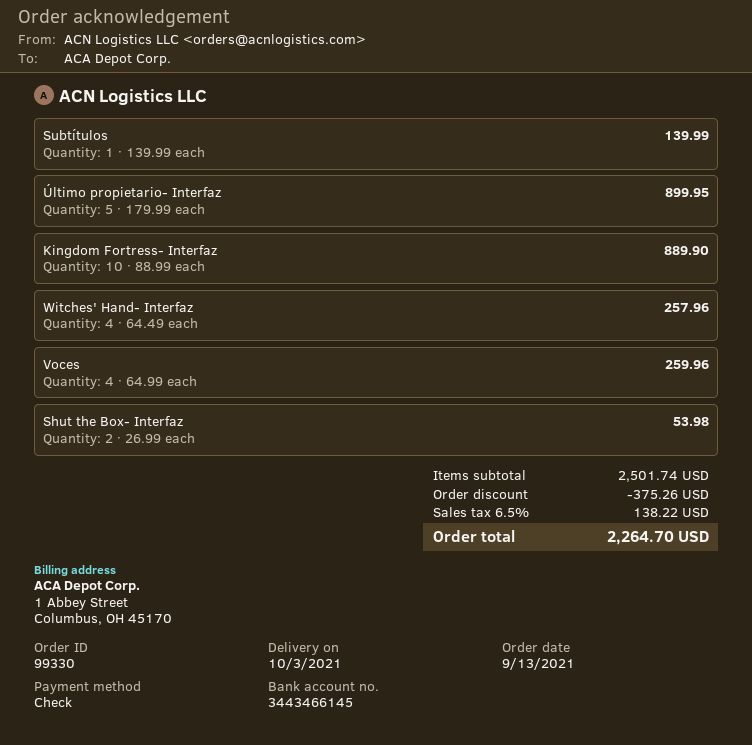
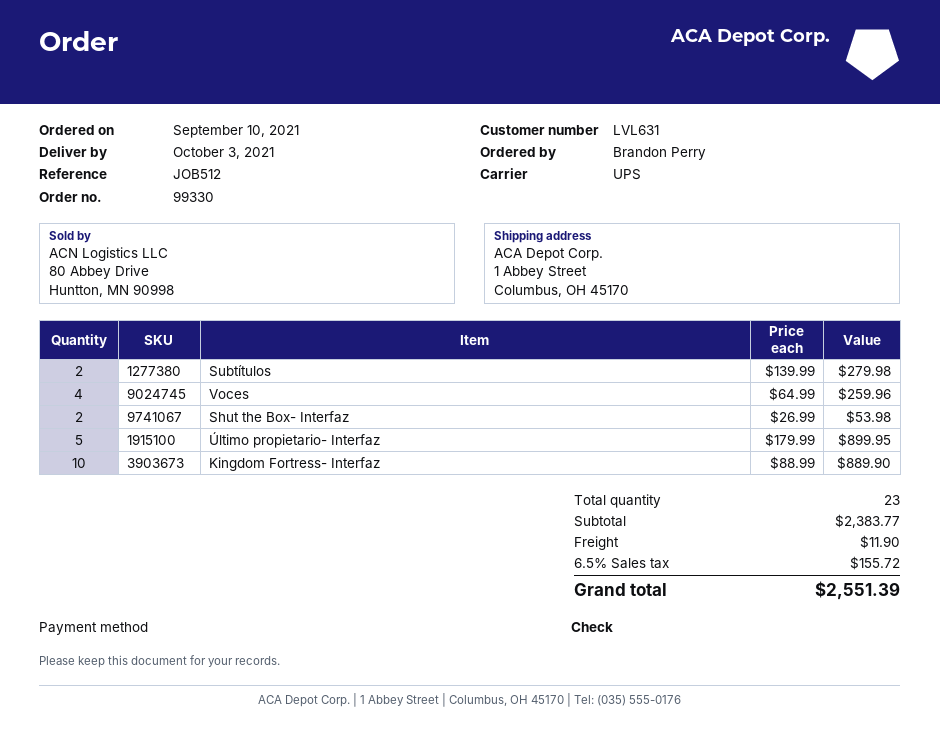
order date: 2021-09-13 -> 2021-09-10
Subtítulos: 1 x 139.99 = 139.99 -> 2 x 139.99 = 279.98
Witches' Hand- Interfaz: 4 x 64.49 = 257.96 -> none
subtotal: 2501.74 -> 2383.77
discount: 375.26 -> none
shipping: none -> 11.90
tax: 6.5% = 138.22 -> 6.5% = 155.72
total: 2264.70 -> 2551.39

